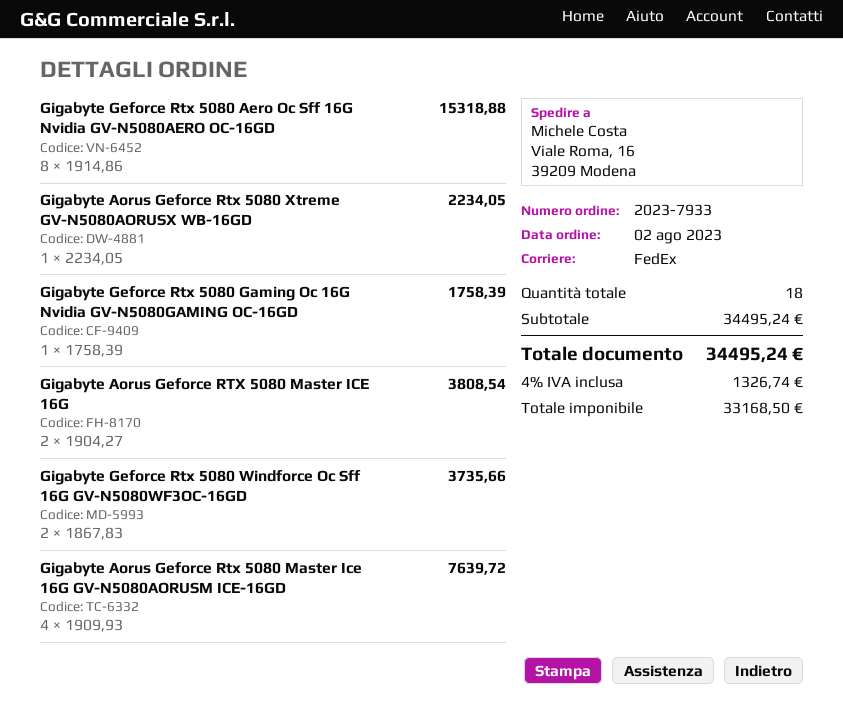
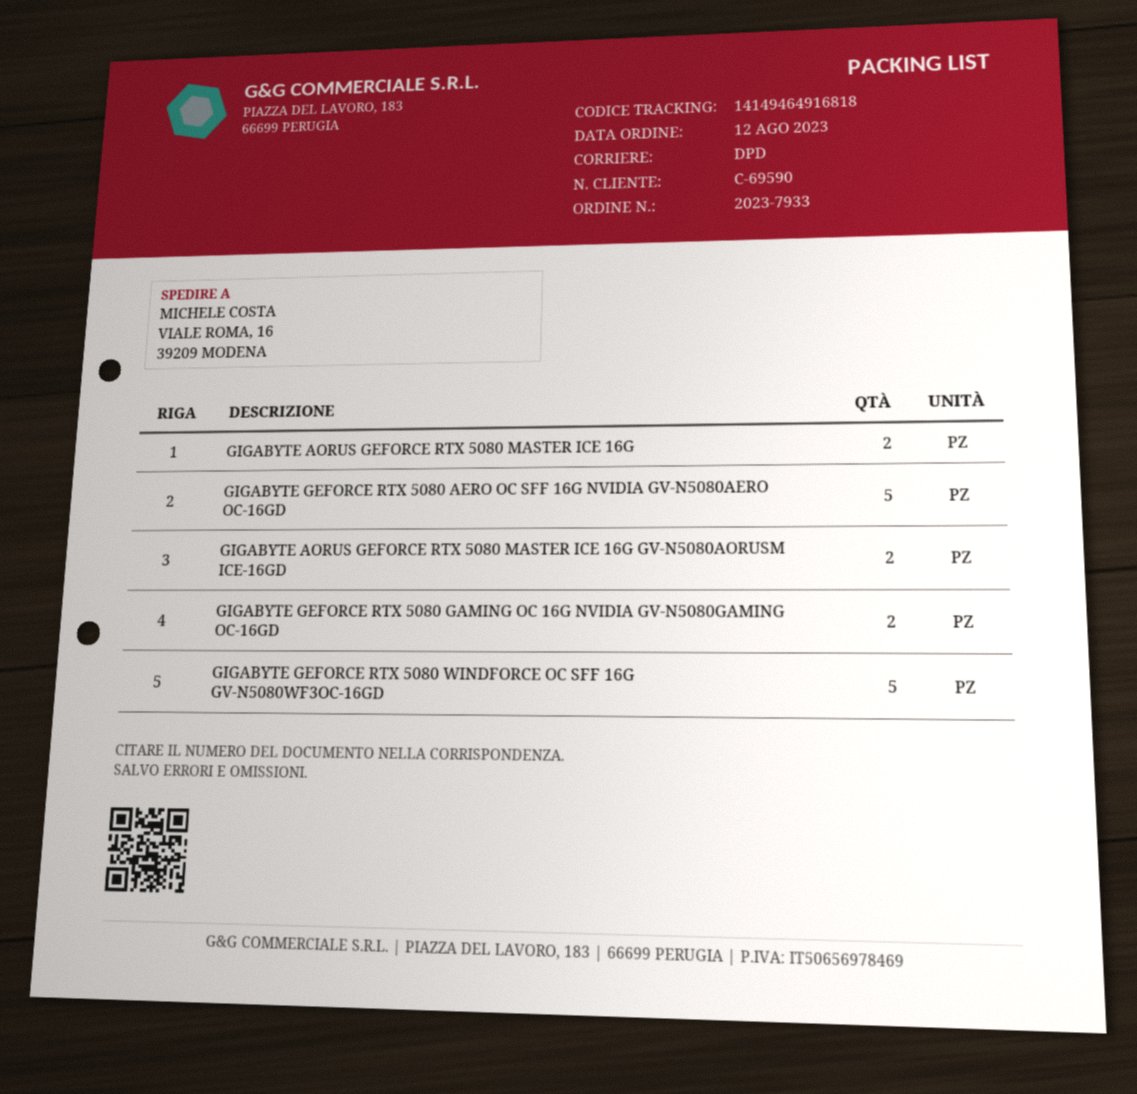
order date: 2023-08-02 -> 2023-08-12
shipping method: FedEx -> DPD
Gigabyte Geforce Rtx 5080 Aero Oc Sff 16G Nvidia GV-N5080AERO OC-16GD: 8 -> 5
Gigabyte Aorus Geforce Rtx 5080 Xtreme GV-N5080AORUSX WB-16GD: 1 -> none
Gigabyte Geforce Rtx 5080 Gaming Oc 16G Nvidia GV-N5080GAMING OC-16GD: 1 -> 2
Gigabyte Geforce Rtx 5080 Windforce Oc Sff 16G GV-N5080WF3OC-16GD: 2 -> 5
Gigabyte Aorus Geforce Rtx 5080 Master Ice 16G GV-N5080AORUSM ICE-16GD: 4 -> 2

